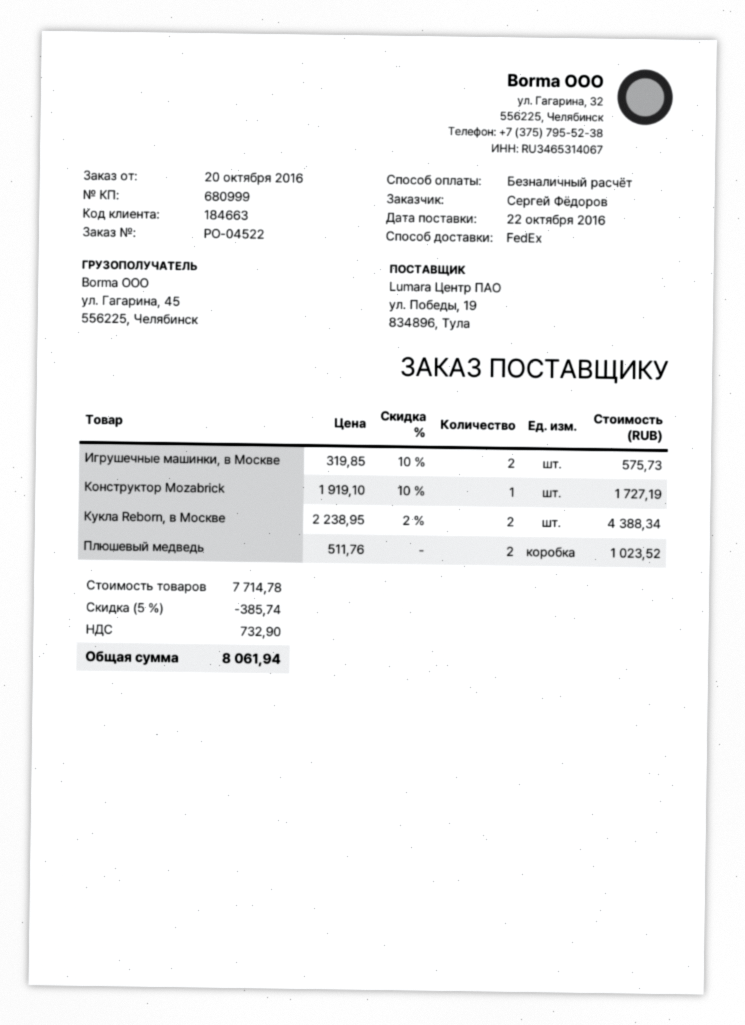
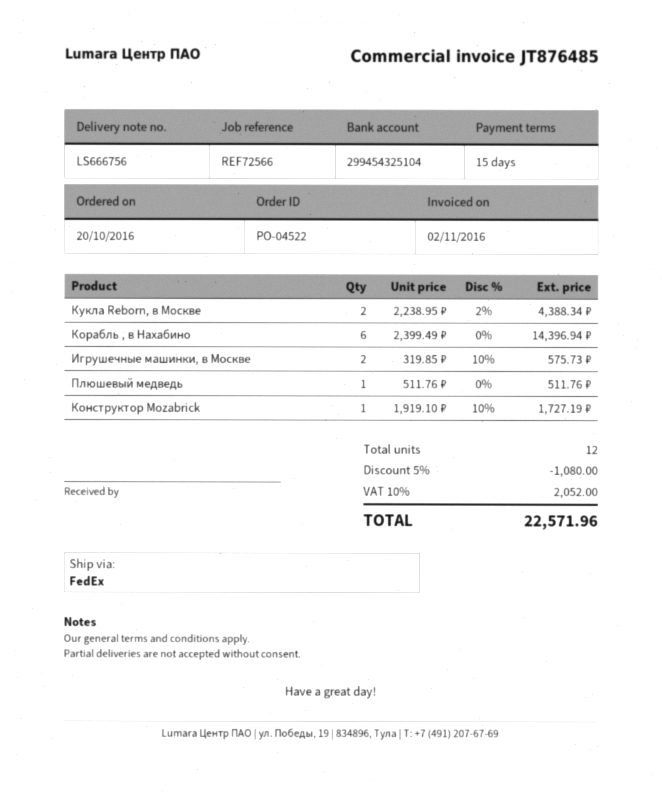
Плюшевый медведь: 2 x 511.76 = 1023.52 -> 1 x 511.76 = 511.76
Корабль , в Нахабино: none -> 6 x 2399.49 = 14396.94
discount: 5% = 385.74 -> 5% = 1080.00
tax: 732.90 -> 2052.00
total: 8061.94 -> 22571.96

